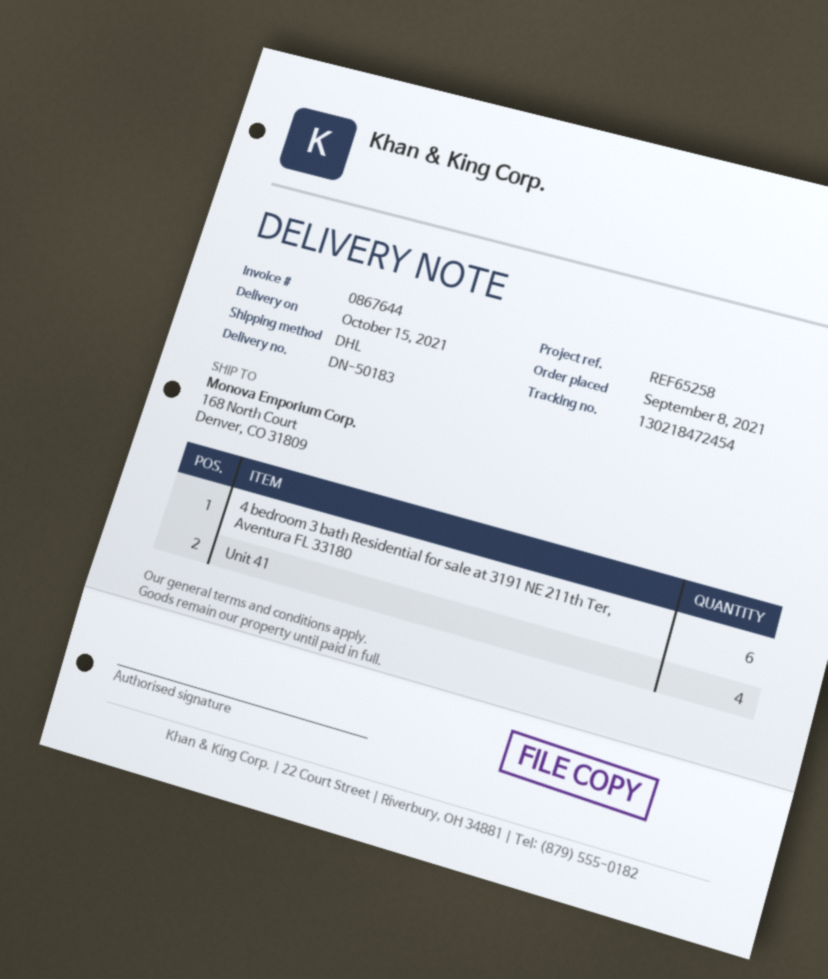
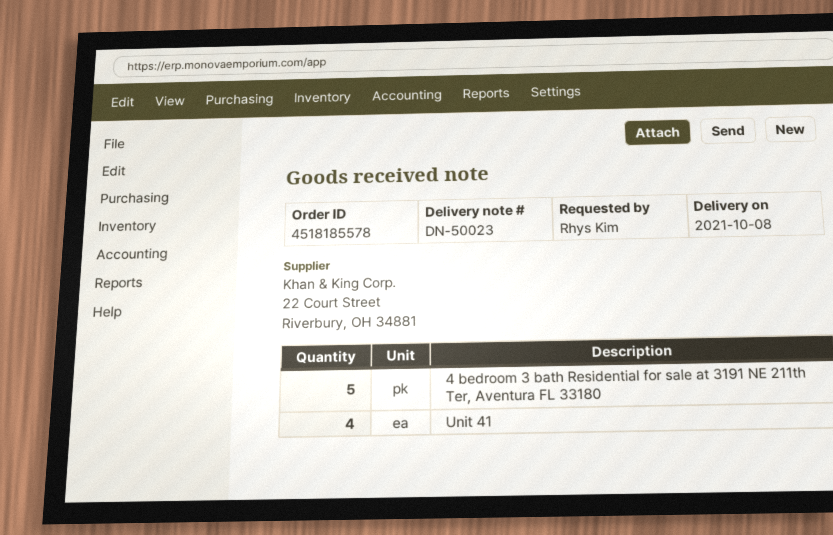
delivery note number: DN-50183 -> DN-50023
delivery date: 2021-10-15 -> 2021-10-08
4 bedroom 3 bath Residential for sale at 3191 NE 211th Ter, Aventura FL 33180: 6 -> 5

